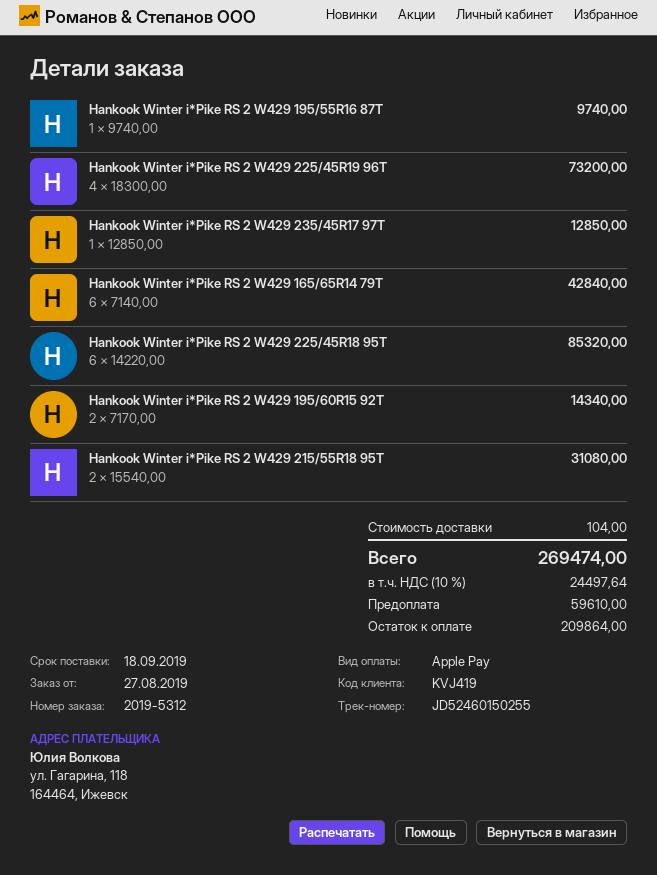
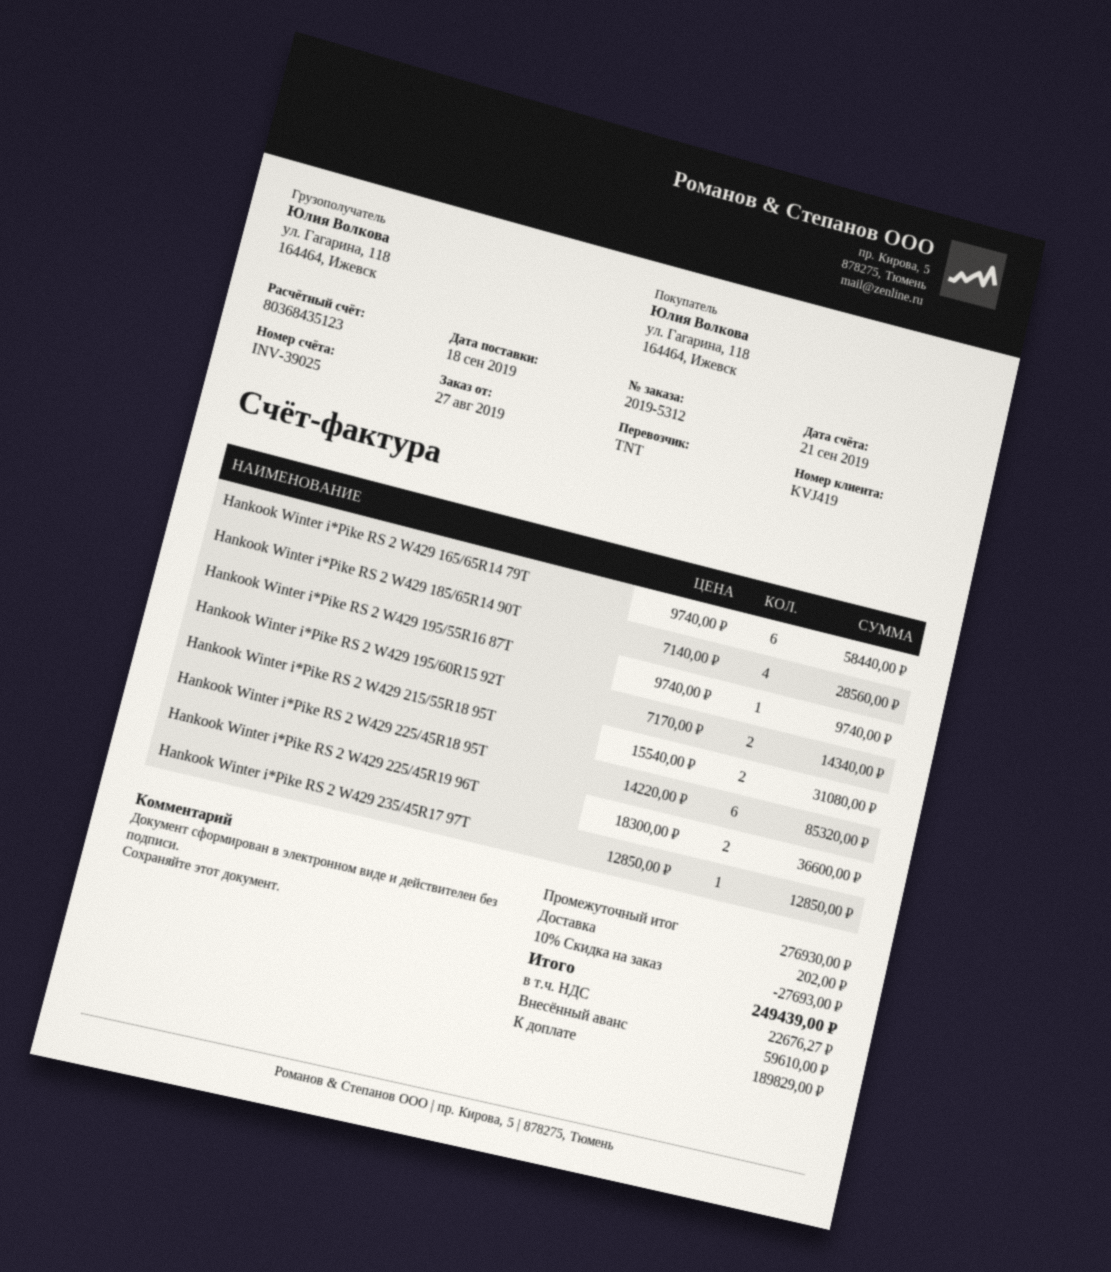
Hankook Winter i*Pike RS 2 W429 225/45R19 96T: 4 x 18300.00 = 73200.00 -> 2 x 18300.00 = 36600.00
Hankook Winter i*Pike RS 2 W429 165/65R14 79T: 6 x 7140.00 = 42840.00 -> 6 x 9740.00 = 58440.00
Hankook Winter i*Pike RS 2 W429 185/65R14 90T: none -> 4 x 7140.00 = 28560.00
discount: none -> 10% = 27693.00
shipping: 104.00 -> 202.00
tax: 24497.64 -> 22676.27
total: 269474.00 -> 249439.00
balance: 209864.00 -> 189829.00

